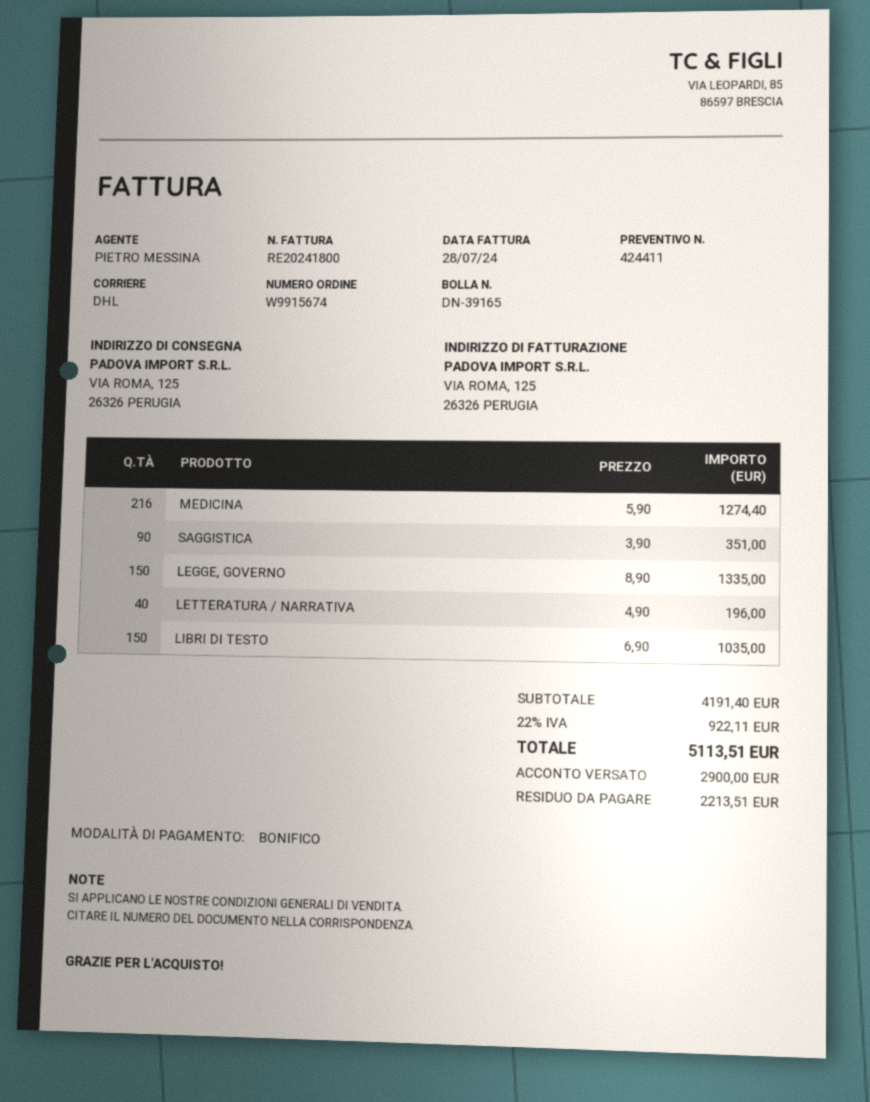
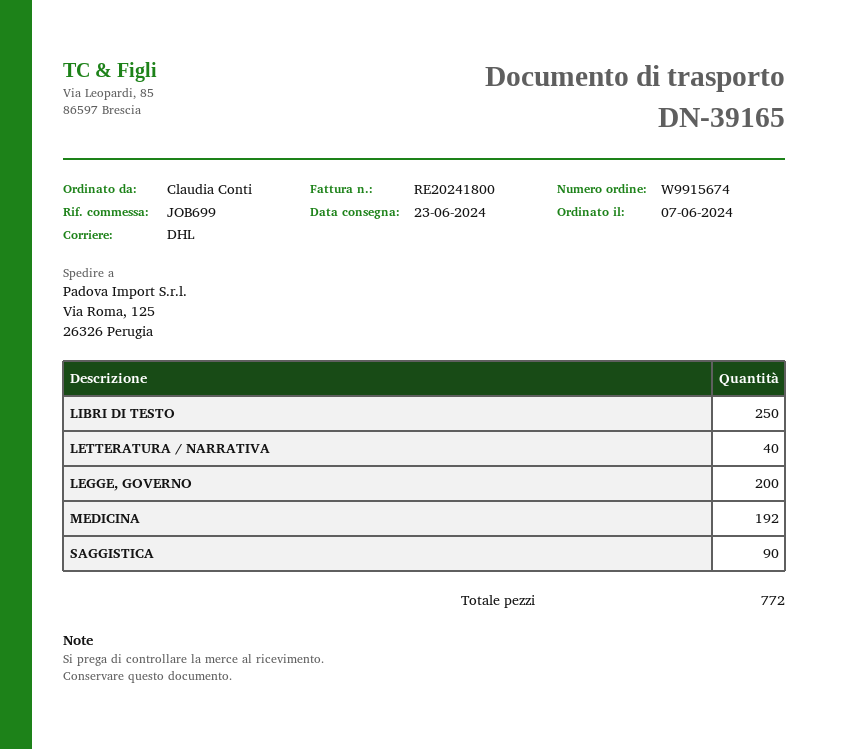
MEDICINA: 216 -> 192
LEGGE, GOVERNO: 150 -> 200
LIBRI DI TESTO: 150 -> 250

